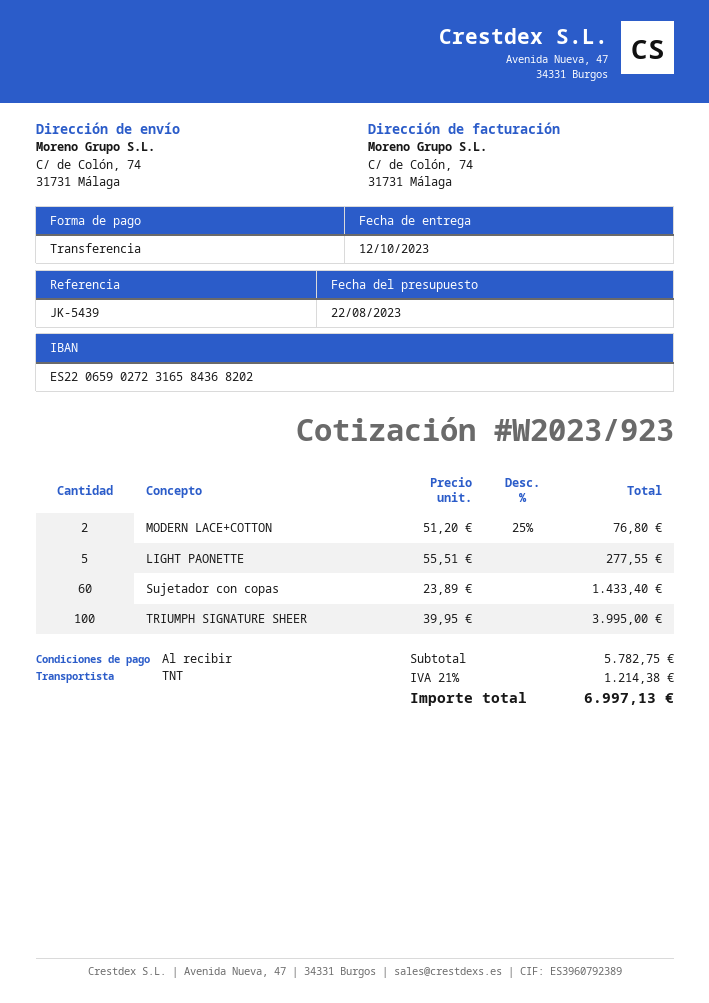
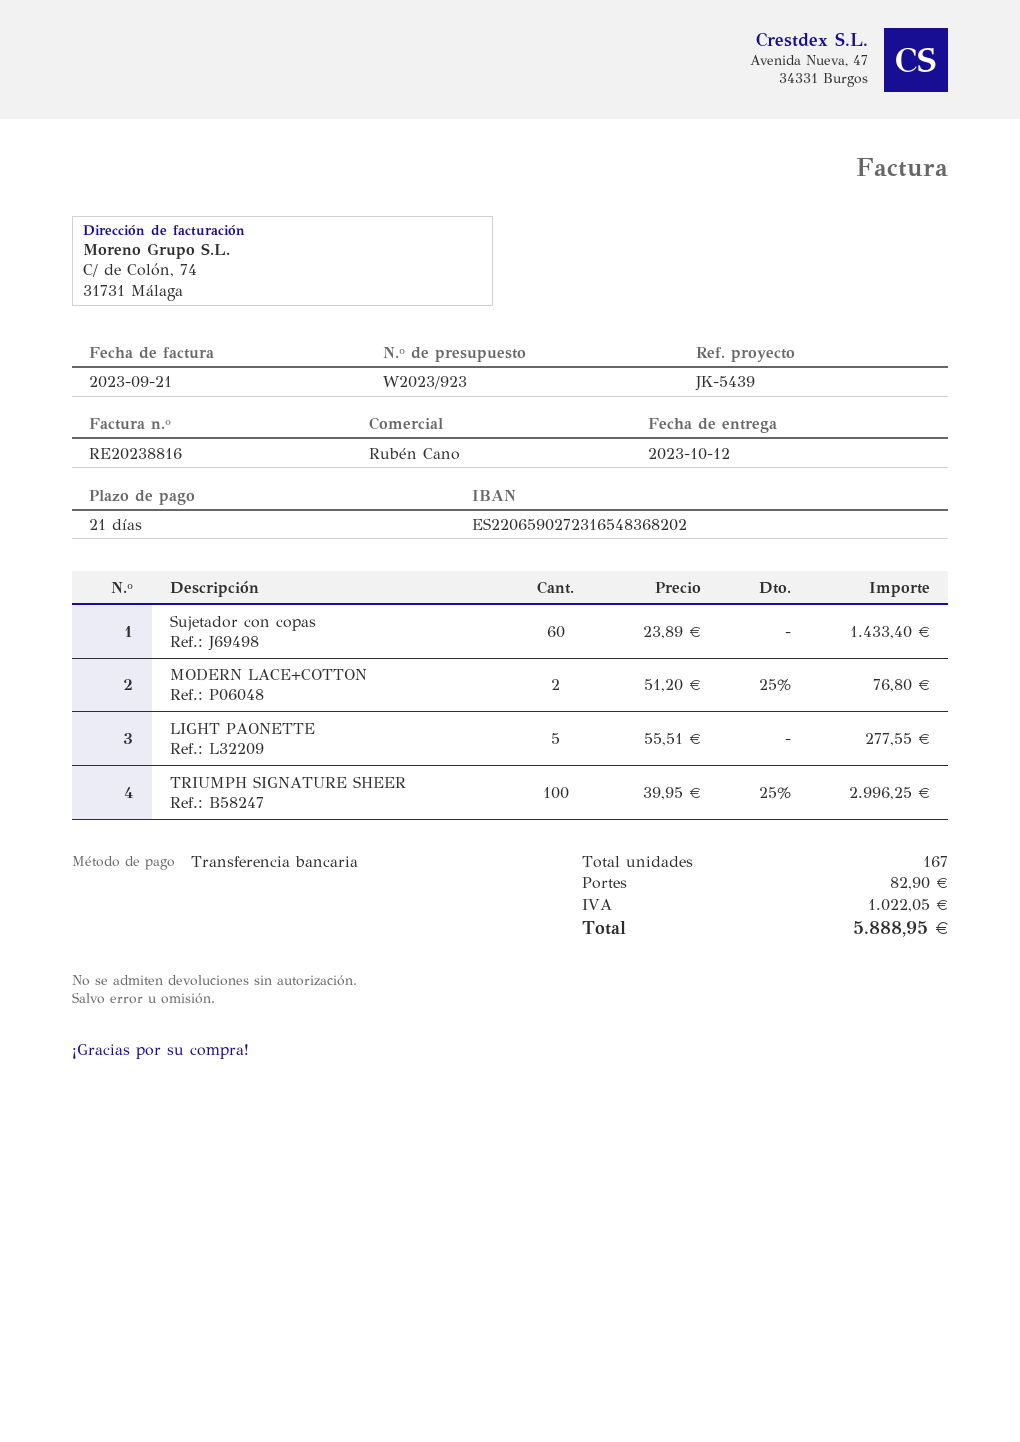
payment terms: on receipt -> 21 days
bank account: ES2206590272316584368202 -> ES2206590272316548368202
TRIUMPH SIGNATURE SHEER: 100 x 39.95 = 3995.00 -> 100 x 39.95 - 25% = 2996.25
shipping: none -> 82.90
tax: 1214.38 -> 1022.05
total: 6997.13 -> 5888.95

